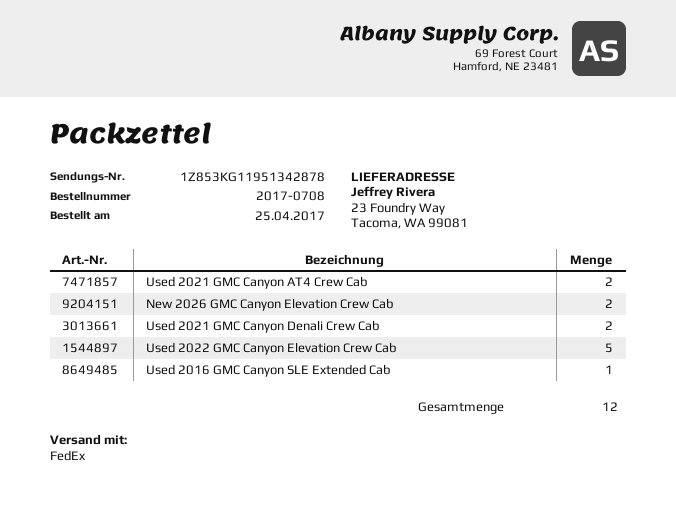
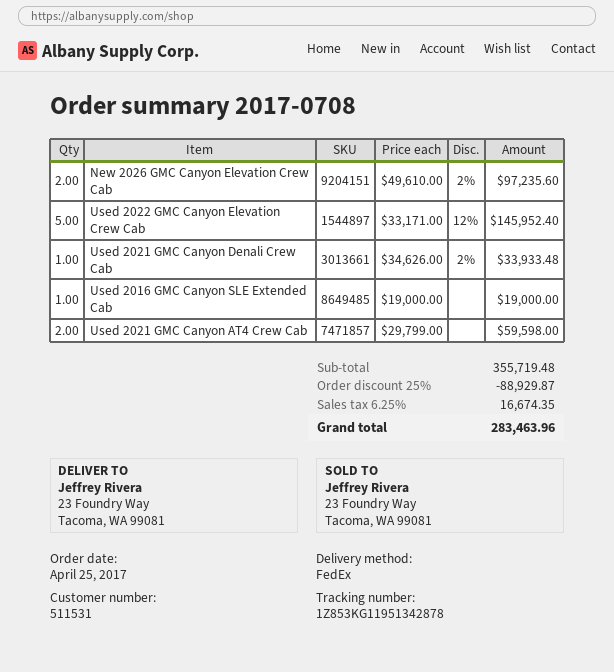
Used 2021 GMC Canyon Denali Crew Cab: 2 -> 1

